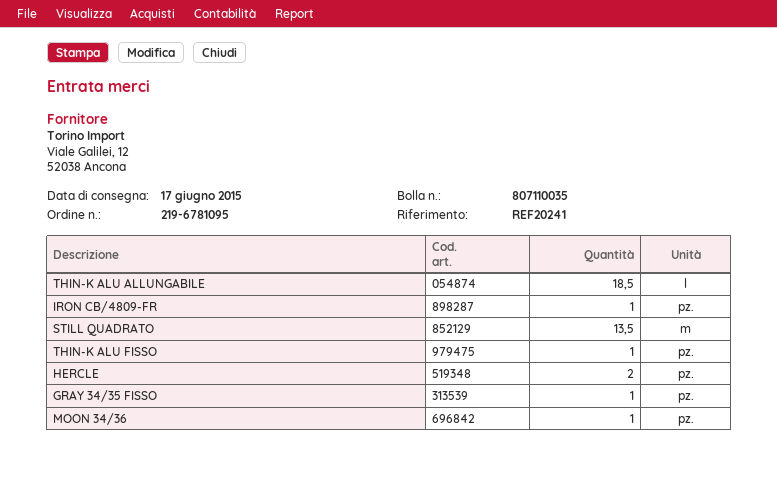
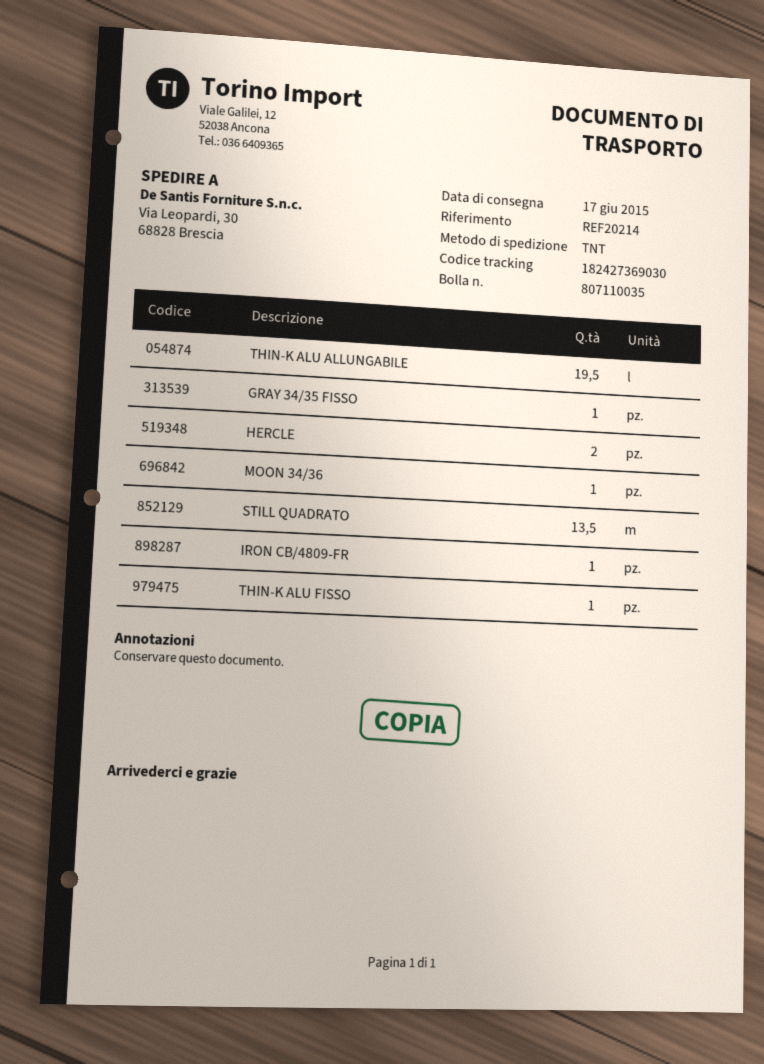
reference: REF20241 -> REF20214
THIN-K ALU ALLUNGABILE: 18.5 -> 19.5

